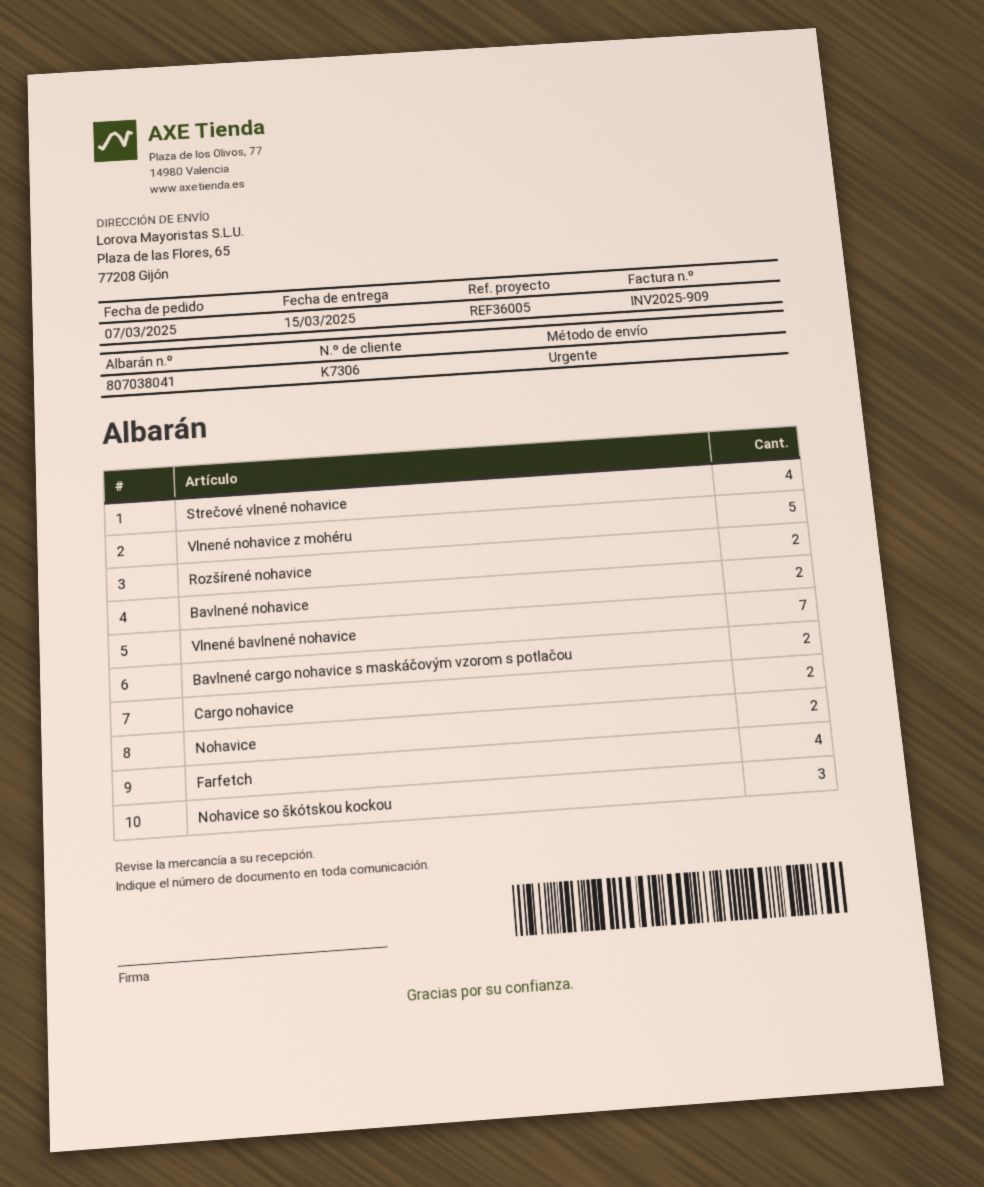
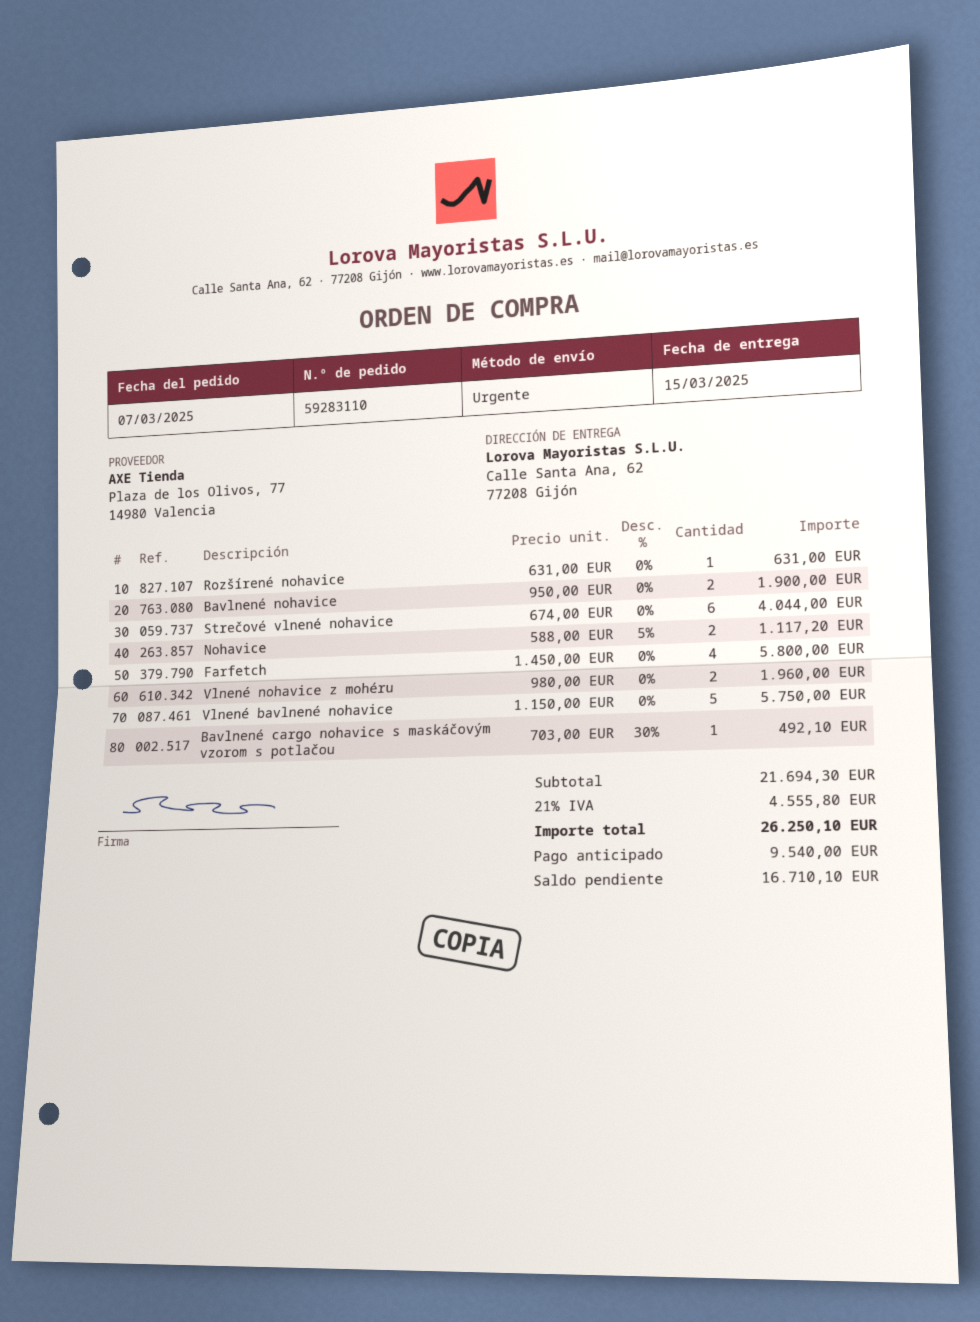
ship to: Plaza de las Flores, 65, 77208 Gijón -> Calle Santa Ana, 62, 77208 Gijón
Strečové vlnené nohavice: 4 -> 6
Vlnené nohavice z mohéru: 5 -> 2
Rozšírené nohavice: 2 -> 1
Vlnené bavlnené nohavice: 7 -> 5
Bavlnené cargo nohavice s maskáčovým vzorom s potlačou: 2 -> 1
Cargo nohavice: 2 -> none
Nohavice so škótskou kockou: 3 -> none

